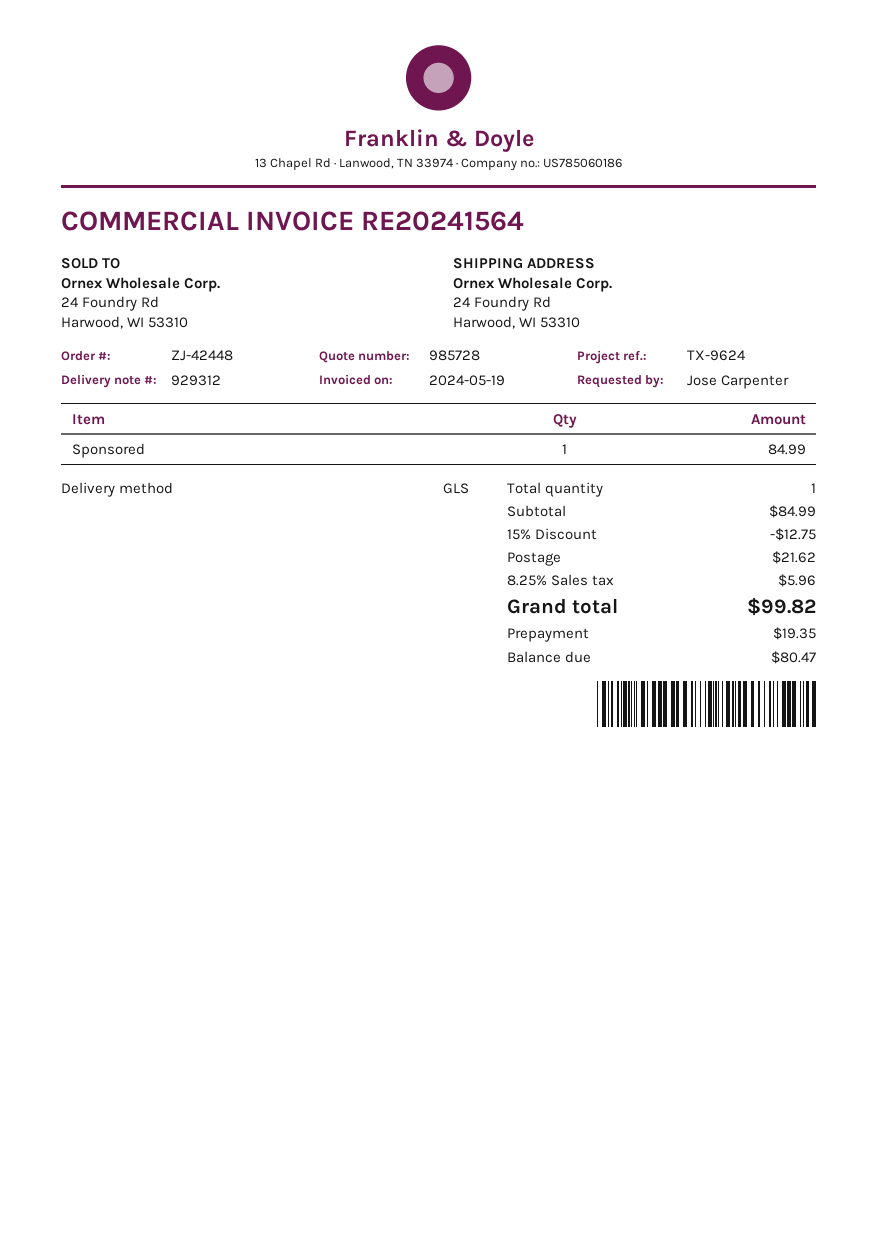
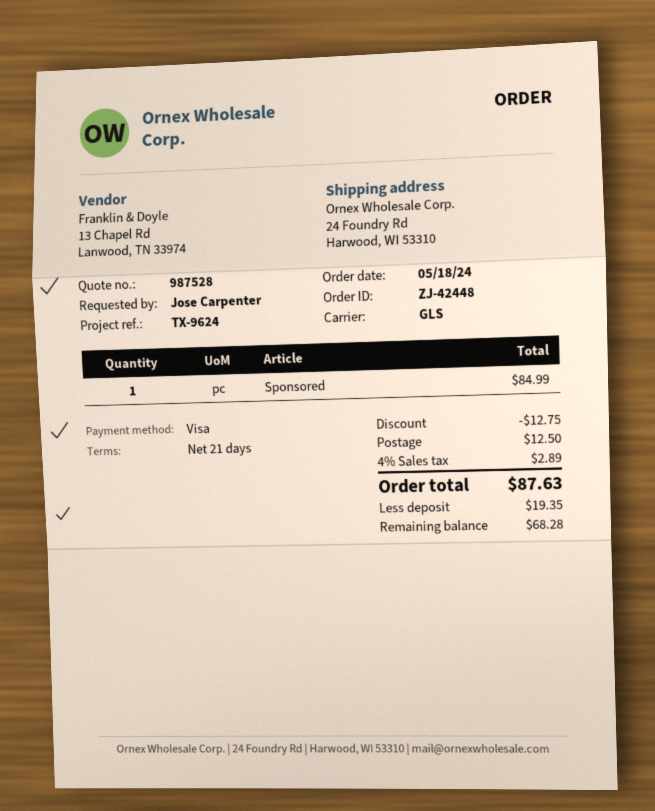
quote number: 985728 -> 987528
shipping: 21.62 -> 12.50
tax: 8.25% = 5.96 -> 4% = 2.89
total: 99.82 -> 87.63
balance: 80.47 -> 68.28

